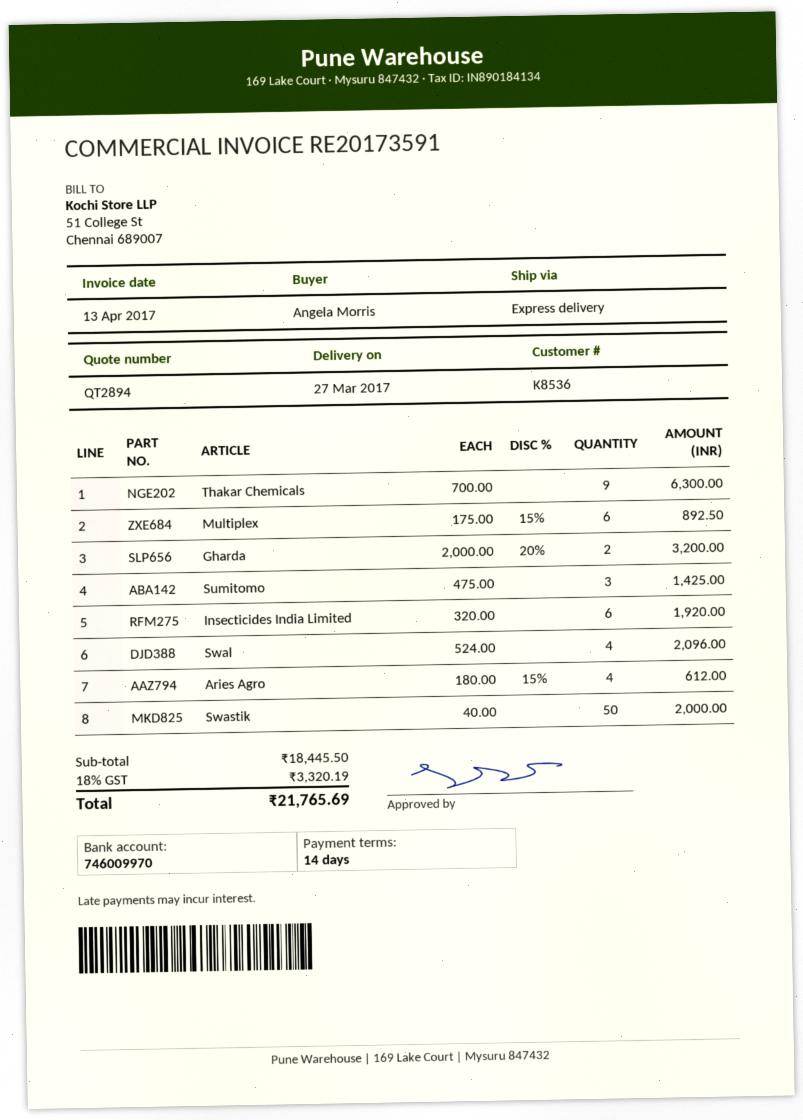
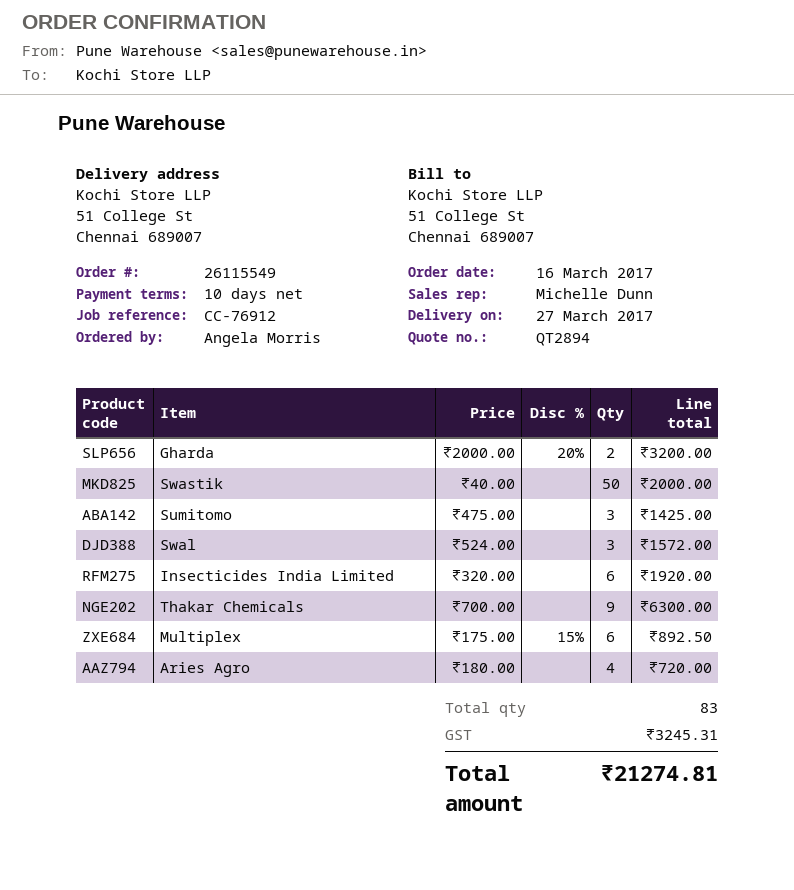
payment terms: 14 days -> 10 days
Swal: 4 x 524.00 = 2096.00 -> 3 x 524.00 = 1572.00
Aries Agro: 4 x 180.00 - 15% = 612.00 -> 4 x 180.00 = 720.00
tax: 3320.19 -> 3245.31
total: 21765.69 -> 21274.81

